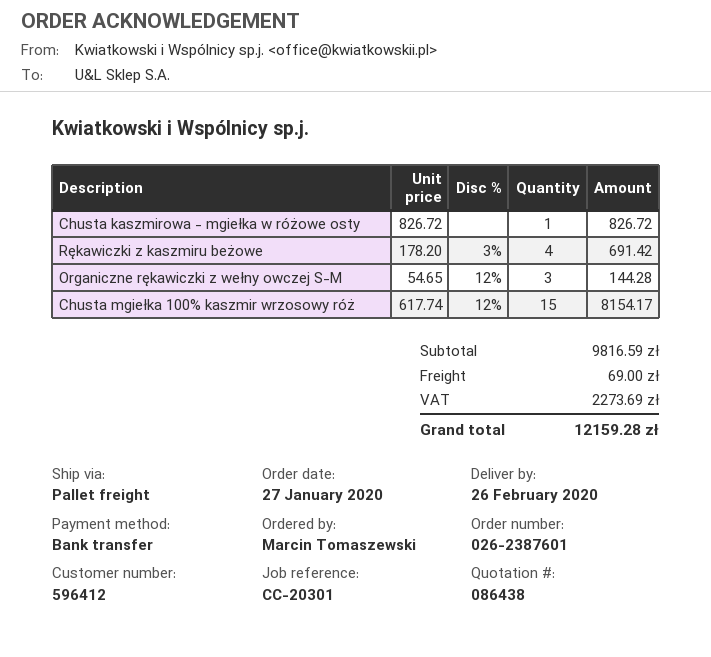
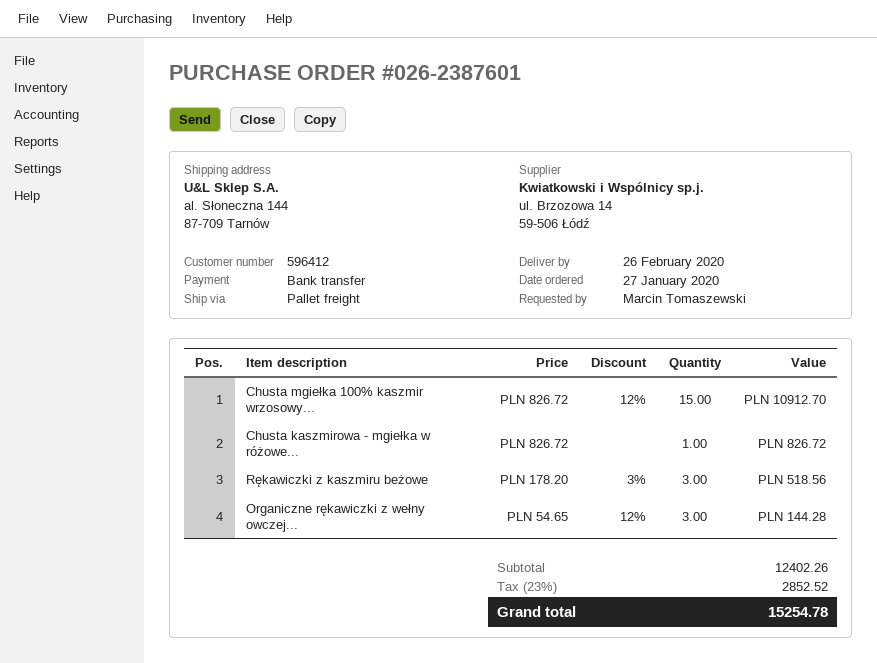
Rękawiczki z kaszmiru beżowe: 4 x 178.20 - 3% = 691.42 -> 3 x 178.20 - 3% = 518.56
Chusta mgiełka 100% kaszmir wrzosowy róż: 15 x 617.74 - 12% = 8154.17 -> 15 x 826.72 - 12% = 10912.70
subtotal: 9816.59 -> 12402.26
shipping: 69.00 -> none
tax: 2273.69 -> 2852.52
total: 12159.28 -> 15254.78

